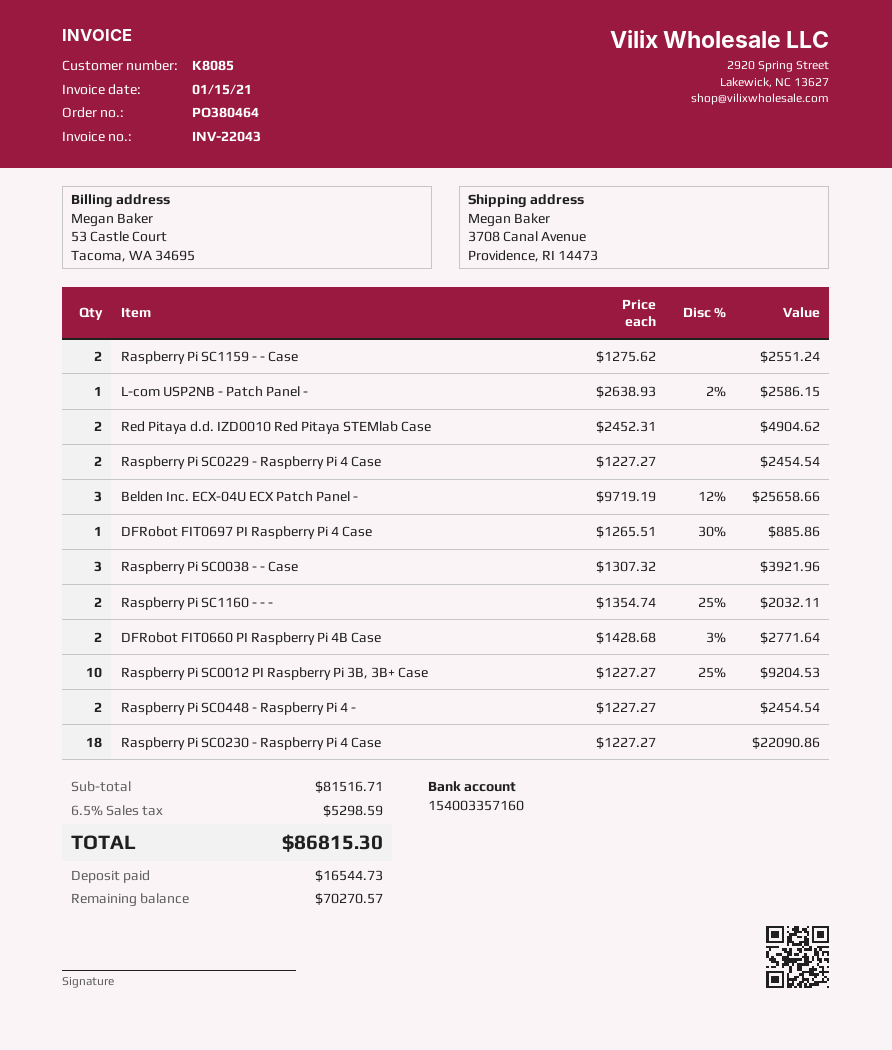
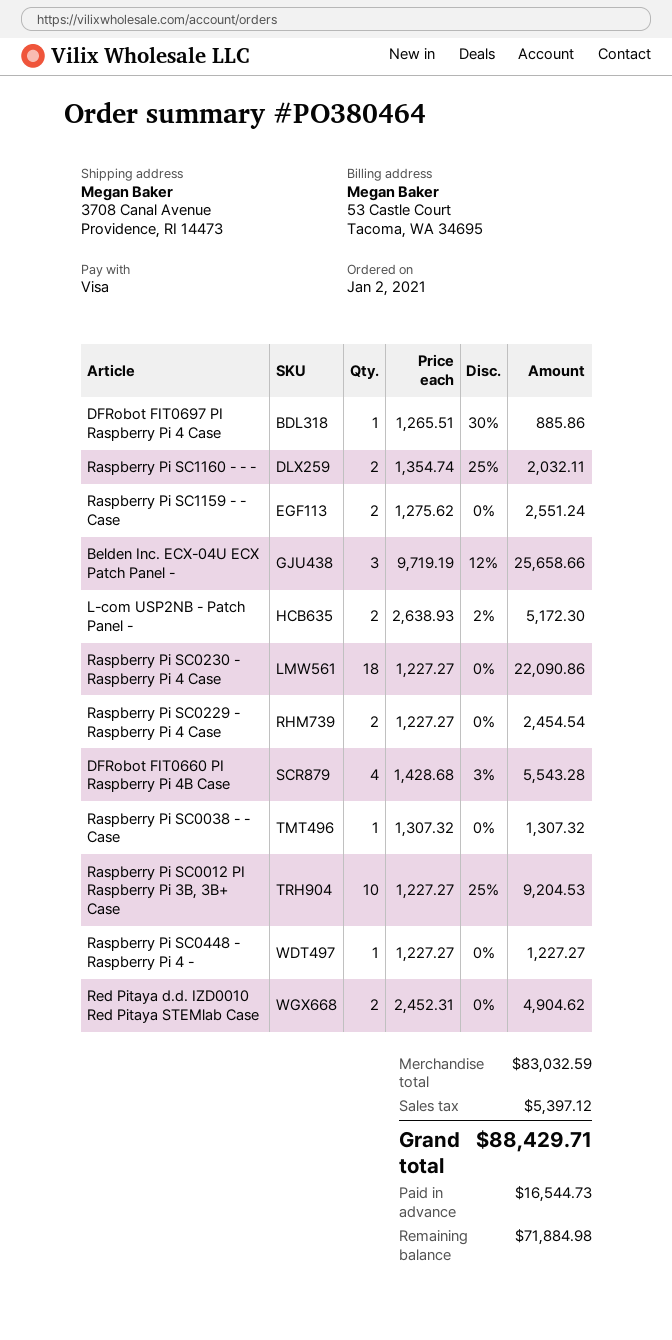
L-com USP2NB - Patch Panel -: 1 x 2638.93 - 2% = 2586.15 -> 2 x 2638.93 - 2% = 5172.30
Raspberry Pi SC0038 - - Case: 3 x 1307.32 = 3921.96 -> 1 x 1307.32 = 1307.32
DFRobot FIT0660 PI Raspberry Pi 4B Case: 2 x 1428.68 - 3% = 2771.64 -> 4 x 1428.68 - 3% = 5543.28
Raspberry Pi SC0448 - Raspberry Pi 4 -: 2 x 1227.27 = 2454.54 -> 1 x 1227.27 = 1227.27
subtotal: 81516.71 -> 83032.59
tax: 5298.59 -> 5397.12
total: 86815.30 -> 88429.71
balance: 70270.57 -> 71884.98

